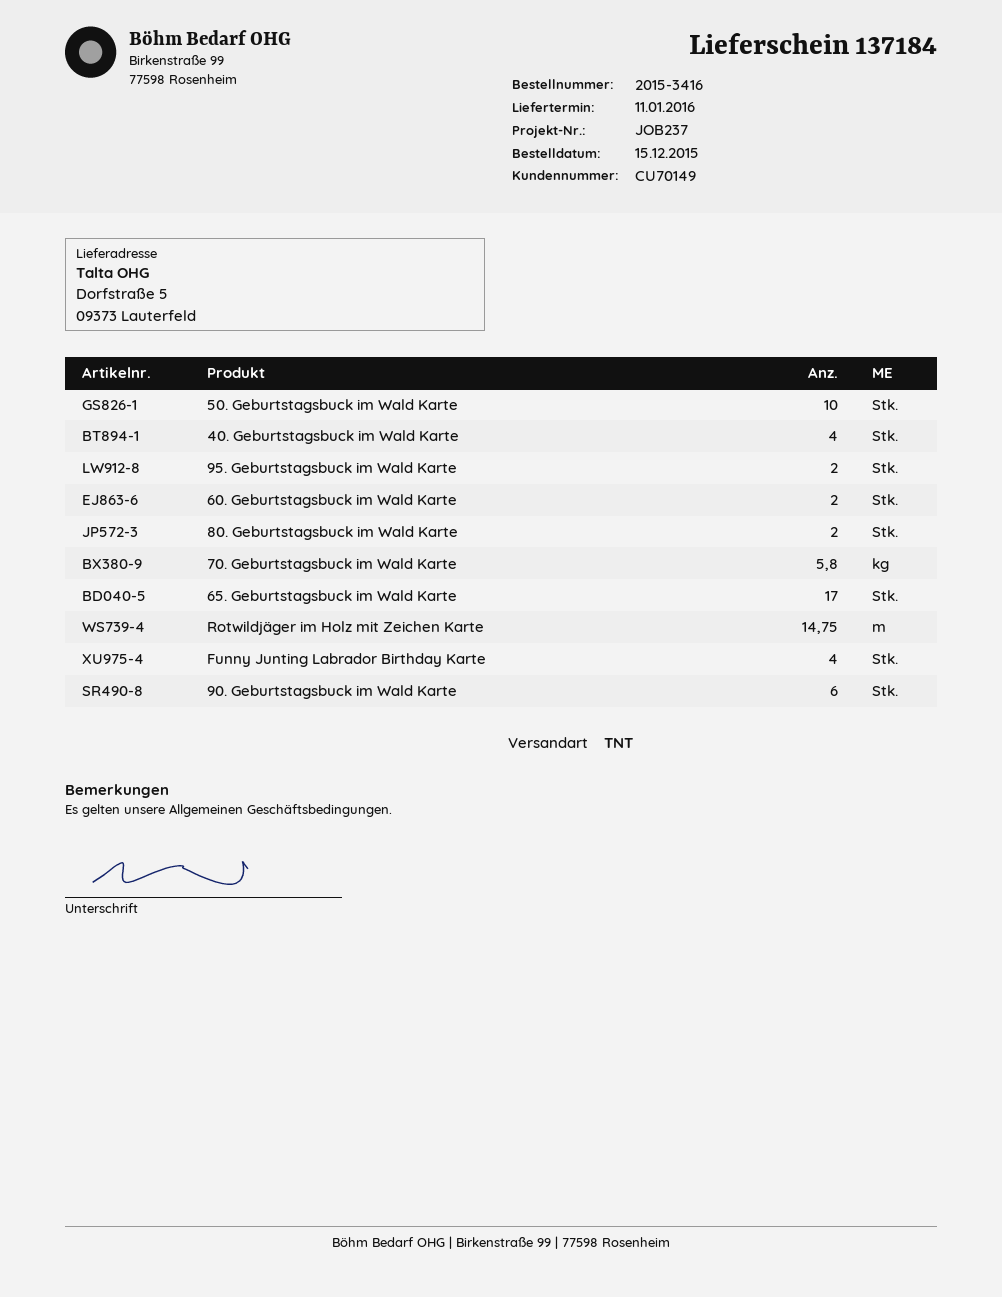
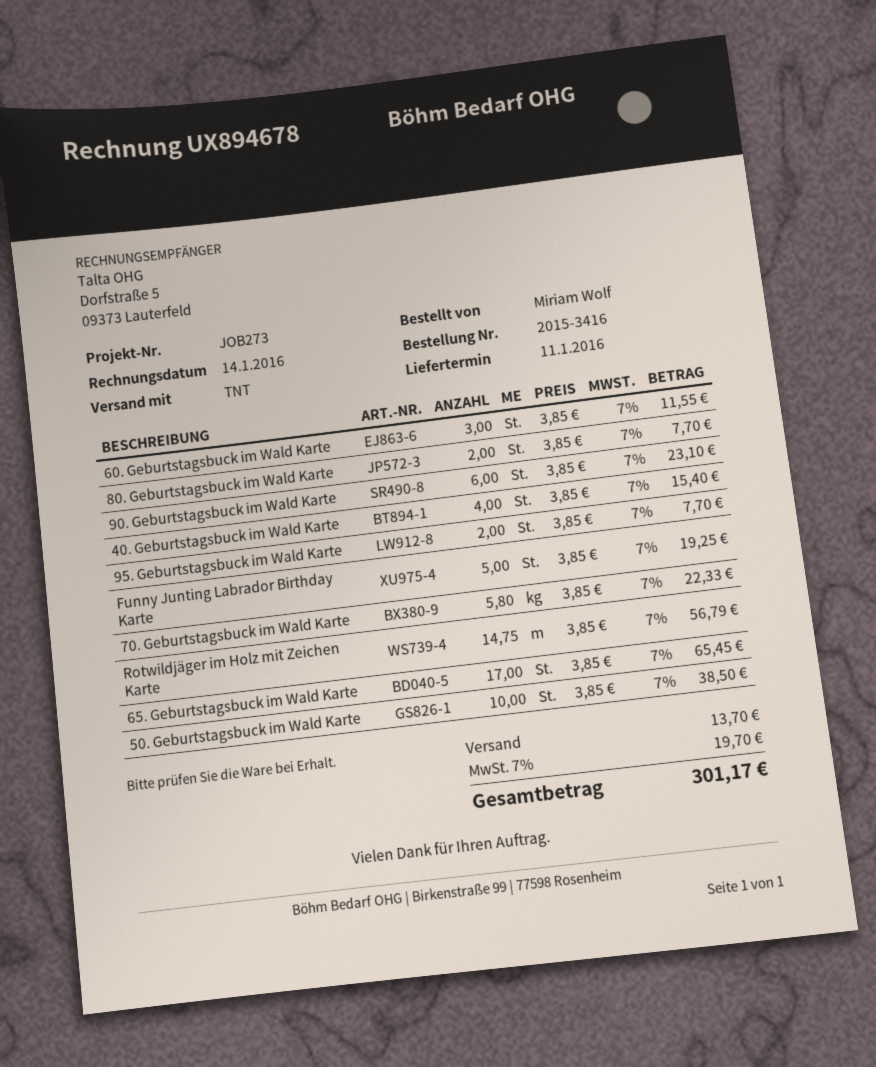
reference: JOB237 -> JOB273
60. Geburtstagsbuck im Wald Karte: 2 -> 3
Funny Junting Labrador Birthday Karte: 4 -> 5

